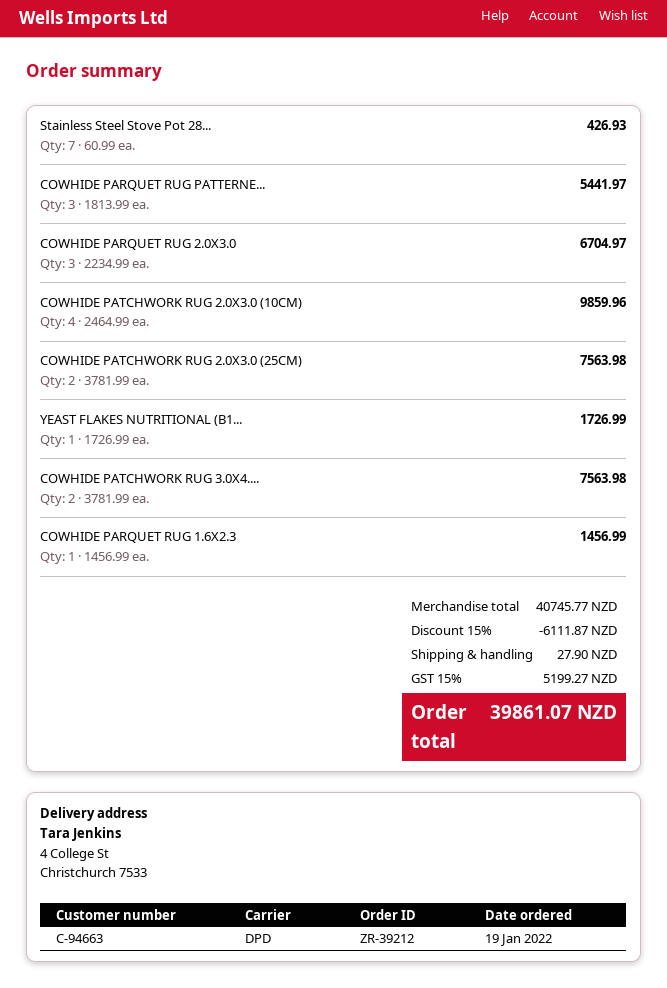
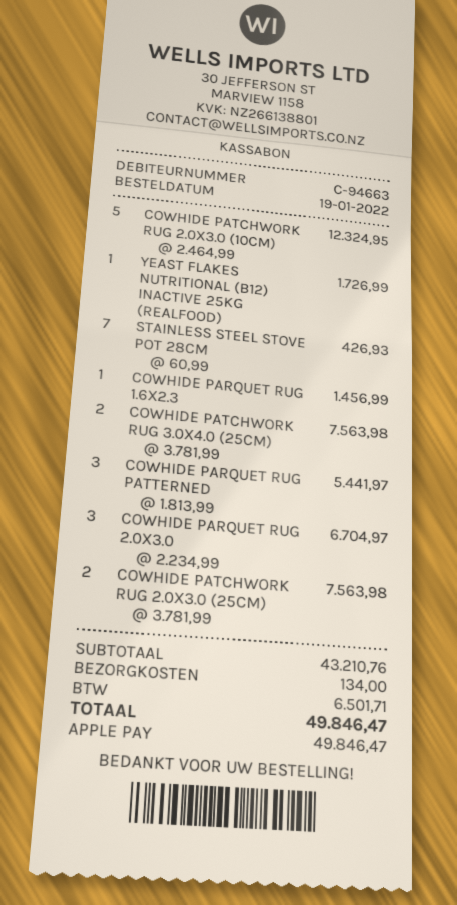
COWHIDE PATCHWORK RUG 2.0X3.0 (10CM): 4 x 2464.99 = 9859.96 -> 5 x 2464.99 = 12324.95
subtotal: 40745.77 -> 43210.76
discount: 15% = 6111.87 -> none
shipping: 27.90 -> 134.00
tax: 5199.27 -> 6501.71
total: 39861.07 -> 49846.47

